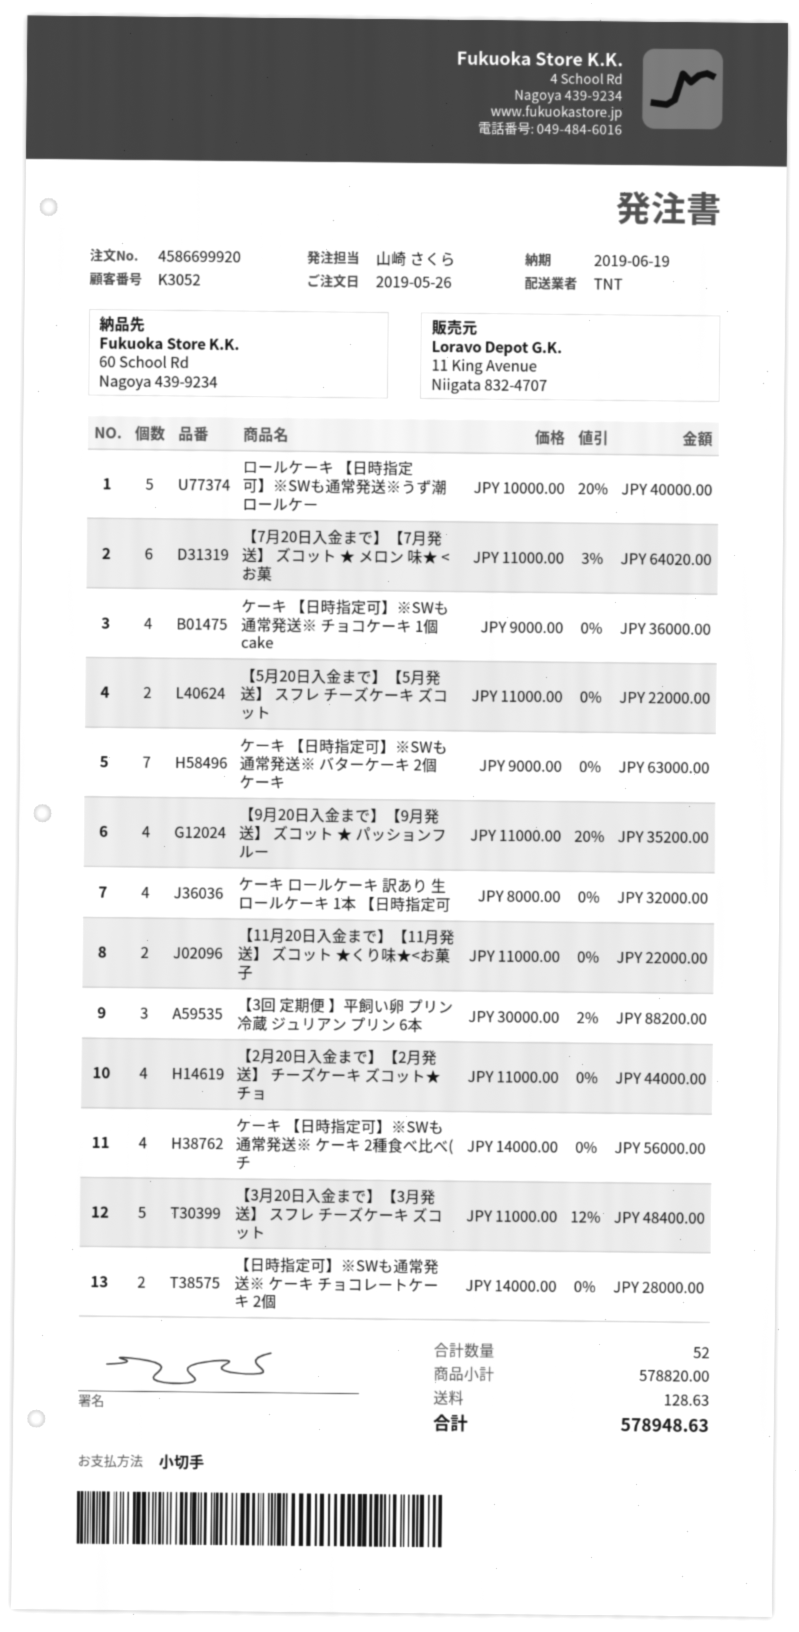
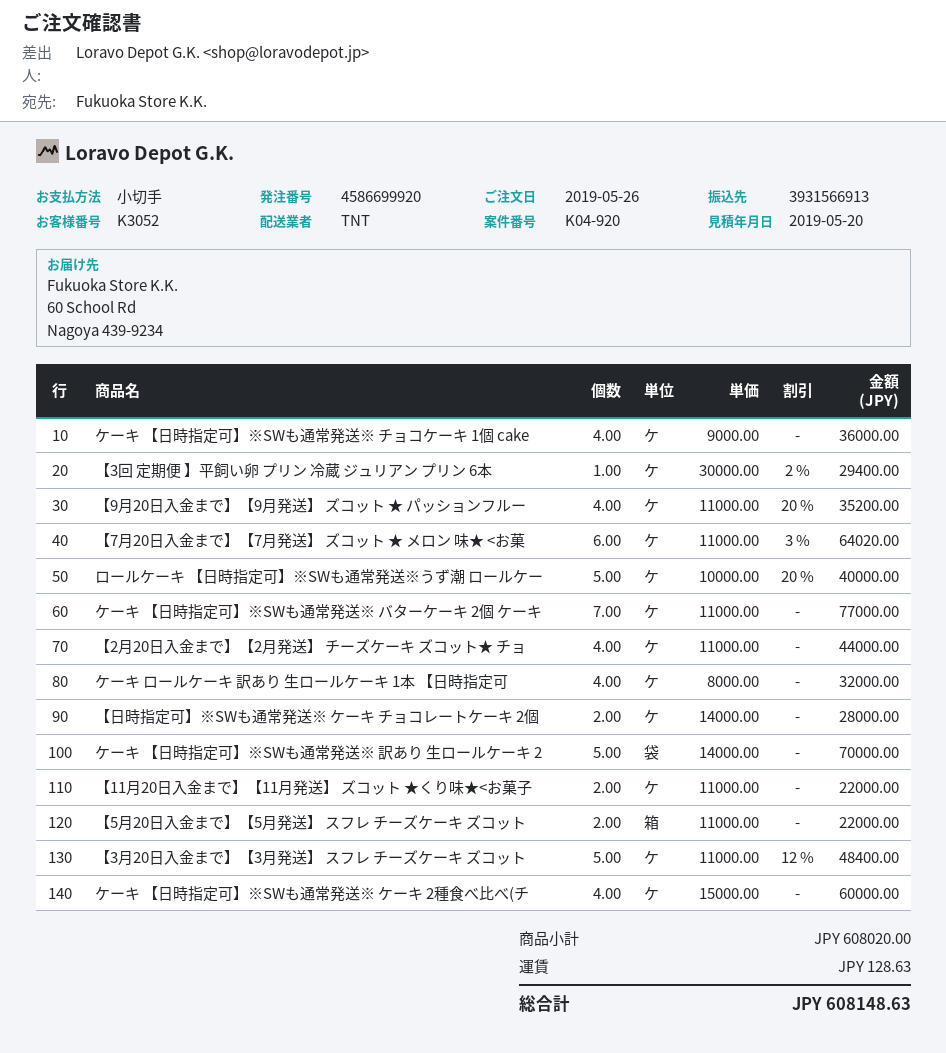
ケーキ 【日時指定可】※SWも通常発送※ バターケーキ 2個 ケーキ: 7 x 9000.00 = 63000.00 -> 7 x 11000.00 = 77000.00
【3回 定期便 】平飼い卵 プリン 冷蔵 ジュリアン プリン 6本: 3 x 30000.00 - 2% = 88200.00 -> 1 x 30000.00 - 2% = 29400.00
ケーキ 【日時指定可】※SWも通常発送※ ケーキ 2種食べ比べ(チ: 4 x 14000.00 = 56000.00 -> 4 x 15000.00 = 60000.00
ケーキ 【日時指定可】※SWも通常発送※ 訳あり 生ロールケーキ 2: none -> 5 x 14000.00 = 70000.00
subtotal: 578820.00 -> 608020.00
total: 578948.63 -> 608148.63

